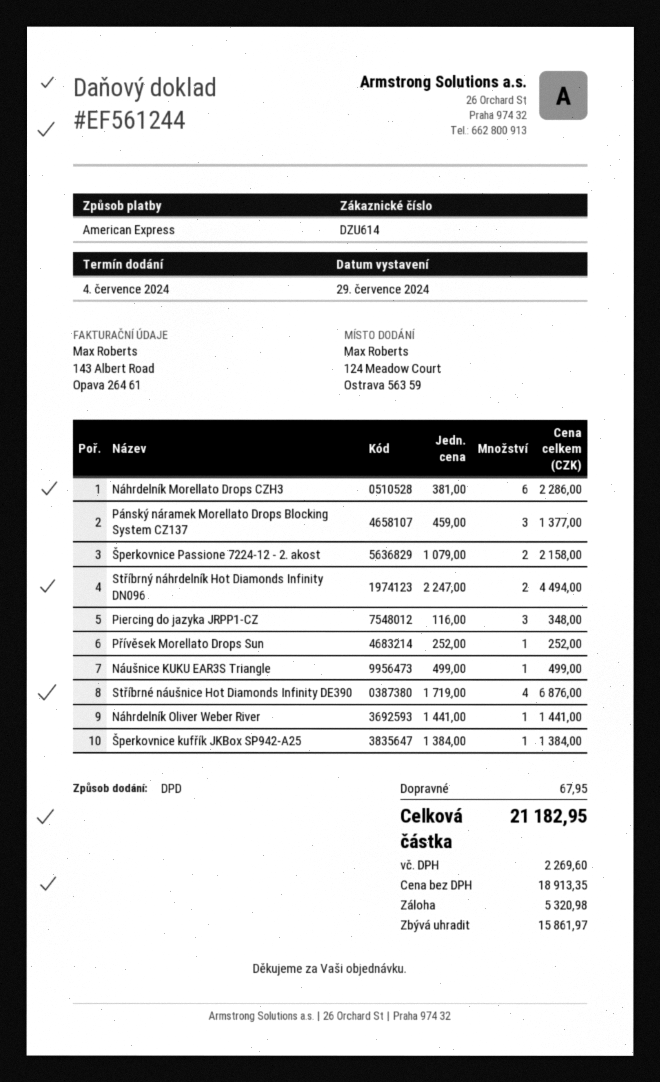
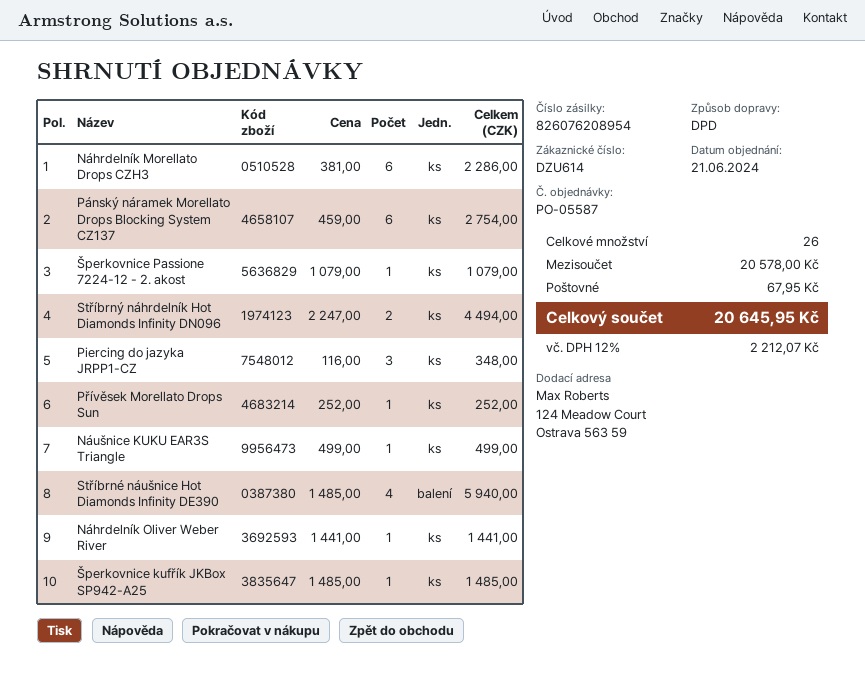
Pánský náramek Morellato Drops Blocking System CZ137: 3 x 459.00 = 1377.00 -> 6 x 459.00 = 2754.00
Šperkovnice Passione 7224-12 - 2. akost: 2 x 1079.00 = 2158.00 -> 1 x 1079.00 = 1079.00
Stříbrné náušnice Hot Diamonds Infinity DE390: 4 x 1719.00 = 6876.00 -> 4 x 1485.00 = 5940.00
Šperkovnice kufřík JKBox SP942-A25: 1 x 1384.00 = 1384.00 -> 1 x 1485.00 = 1485.00
tax: 2269.60 -> 2212.07
total: 21182.95 -> 20645.95

